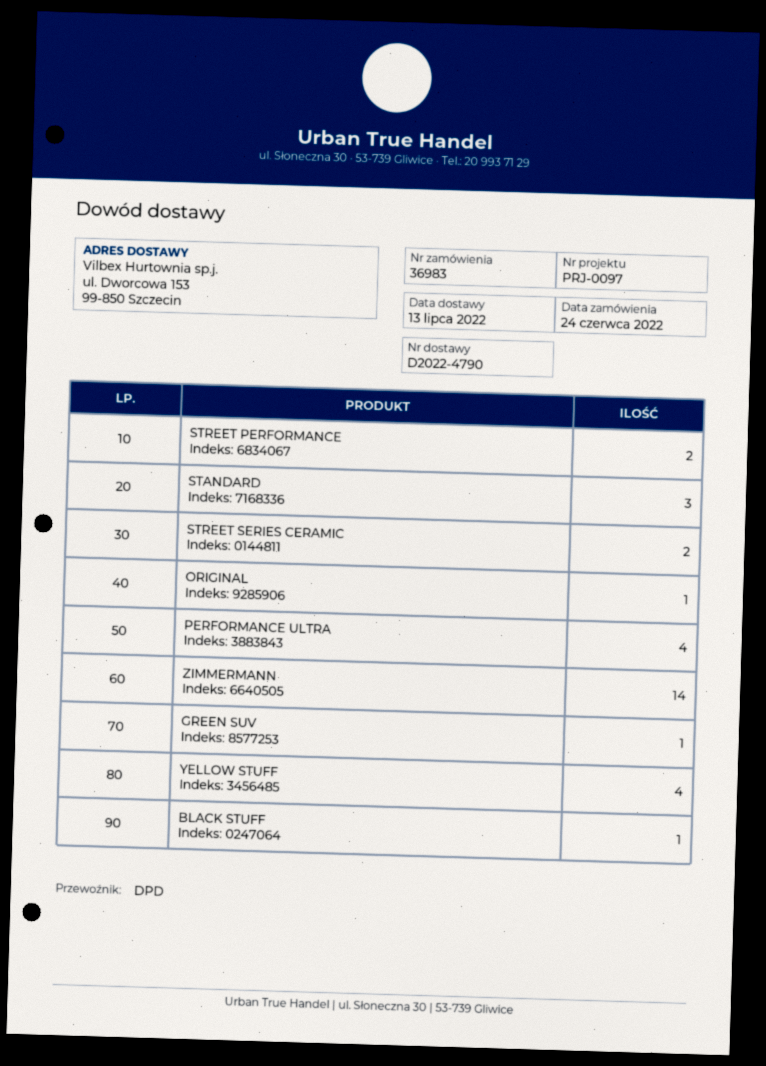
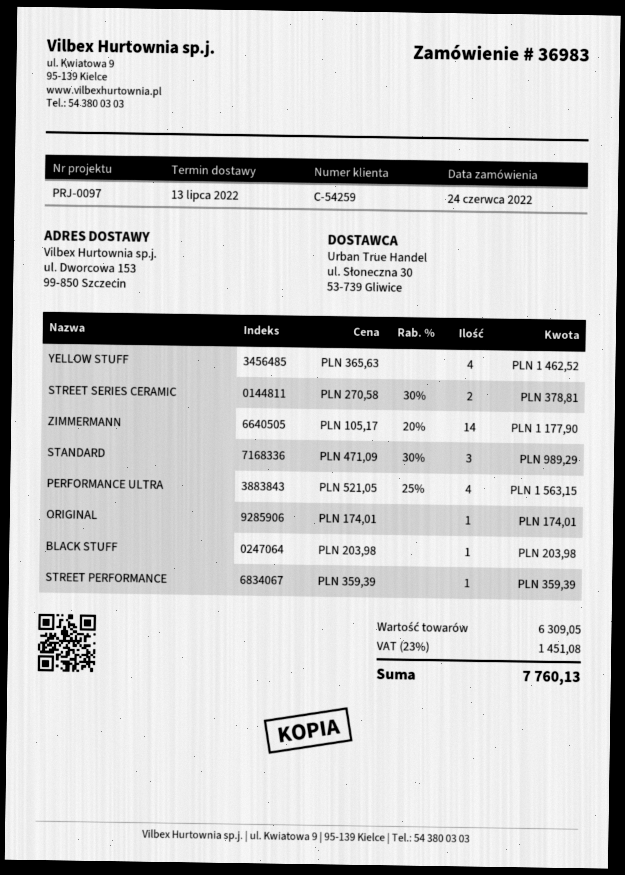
STREET PERFORMANCE: 2 -> 1
GREEN SUV: 1 -> none

